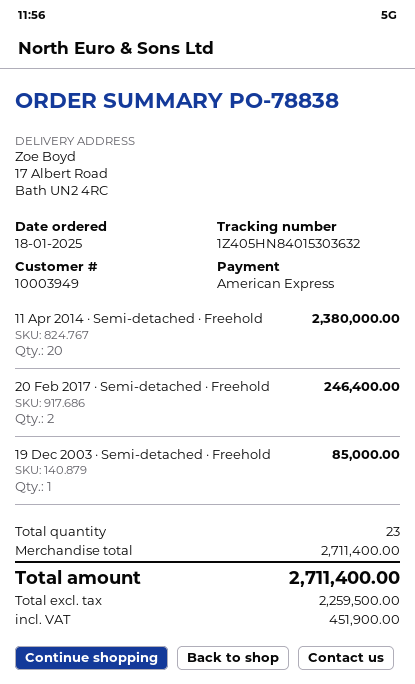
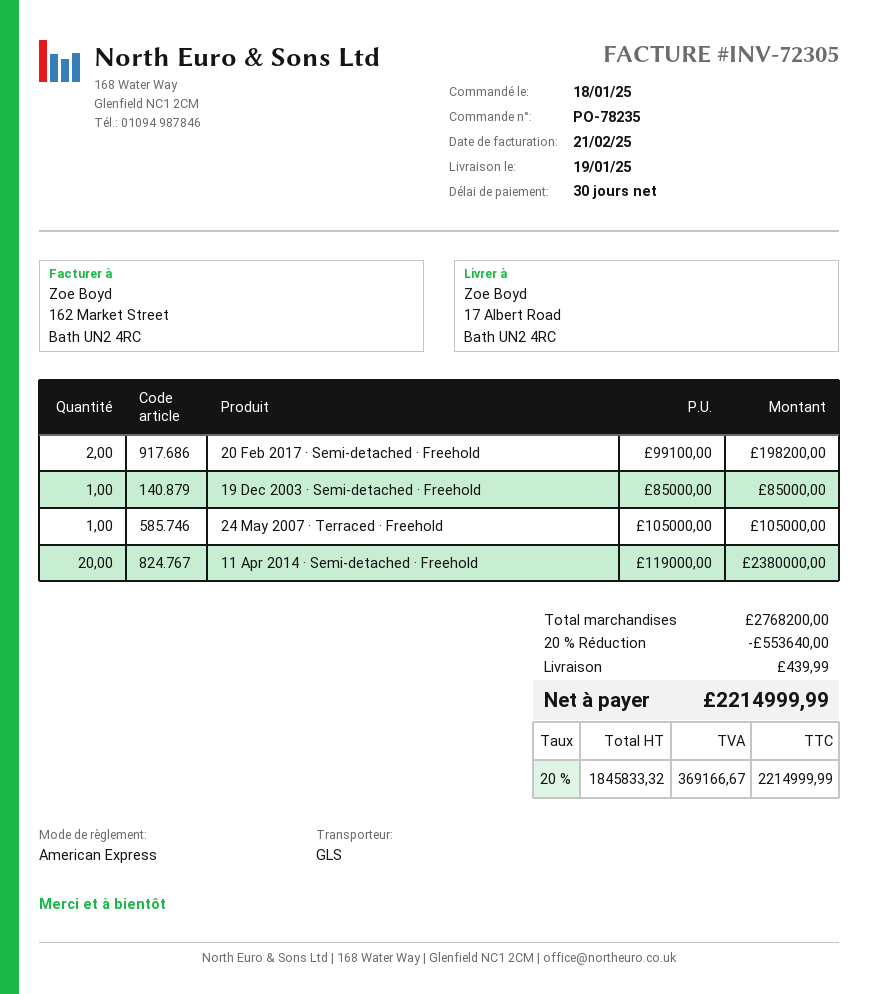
order number: PO-78838 -> PO-78235
20 Feb 2017 · Semi-detached · Freehold: 2 for 246400.00 -> 2 for 198200.00
24 May 2007 · Terraced · Freehold: none -> 1 for 105000.00
subtotal: 2711400.00 -> 2768200.00
discount: none -> 20% = 553640.00
shipping: none -> 439.99
net: 2259500.00 -> 1845833.32
tax: 451900.00 -> 369166.67
total: 2711400.00 -> 2214999.99

